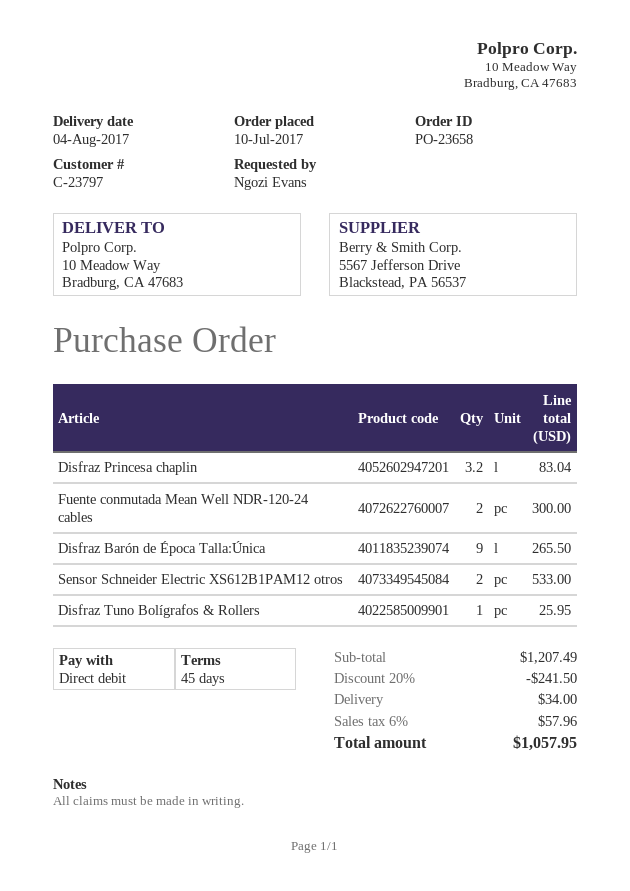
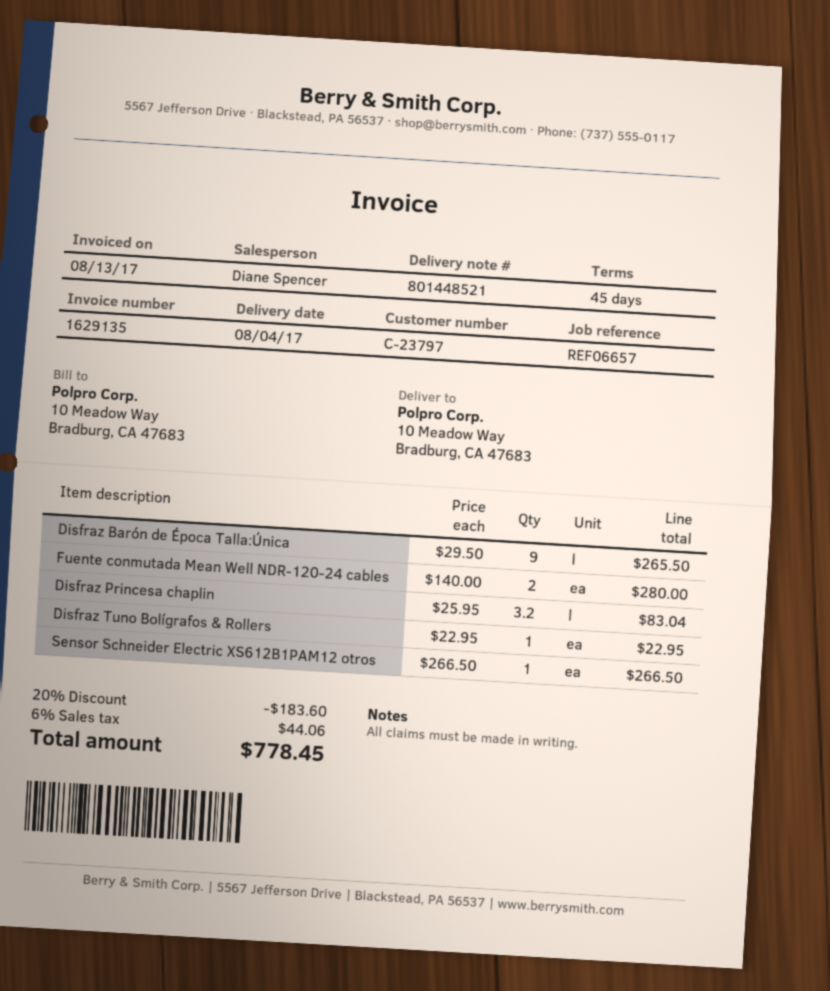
Fuente conmutada Mean Well NDR-120-24 cables: 2 for 300.00 -> 2 for 280.00
Sensor Schneider Electric XS612B1PAM12 otros: 2 for 533.00 -> 1 for 266.50
Disfraz Tuno Bolígrafos & Rollers: 1 for 25.95 -> 1 for 22.95
discount: 20% = 241.50 -> 20% = 183.60
shipping: 34.00 -> none
tax: 6% = 57.96 -> 6% = 44.06
total: 1057.95 -> 778.45

